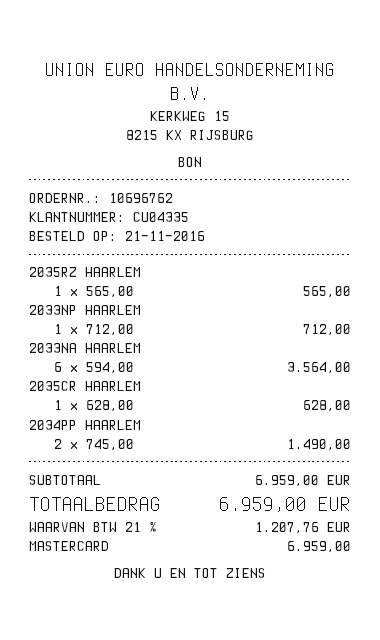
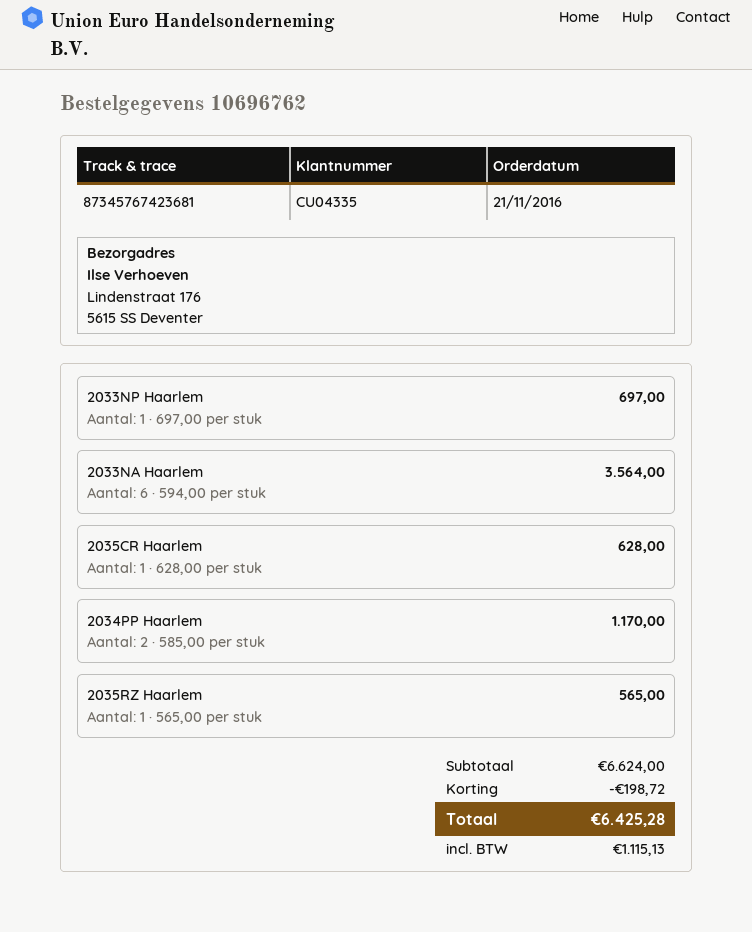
2033NP HAARLEM: 1 x 712.00 = 712.00 -> 1 x 697.00 = 697.00
2034PP HAARLEM: 2 x 745.00 = 1490.00 -> 2 x 585.00 = 1170.00
subtotal: 6959.00 -> 6624.00
discount: none -> 198.72
tax: 1207.76 -> 1115.13
total: 6959.00 -> 6425.28

